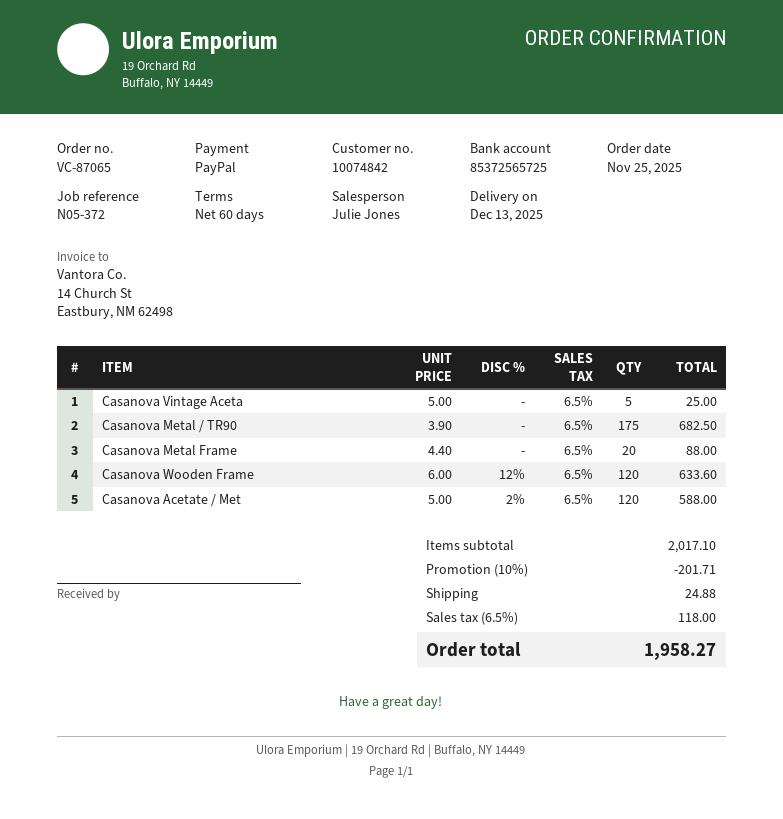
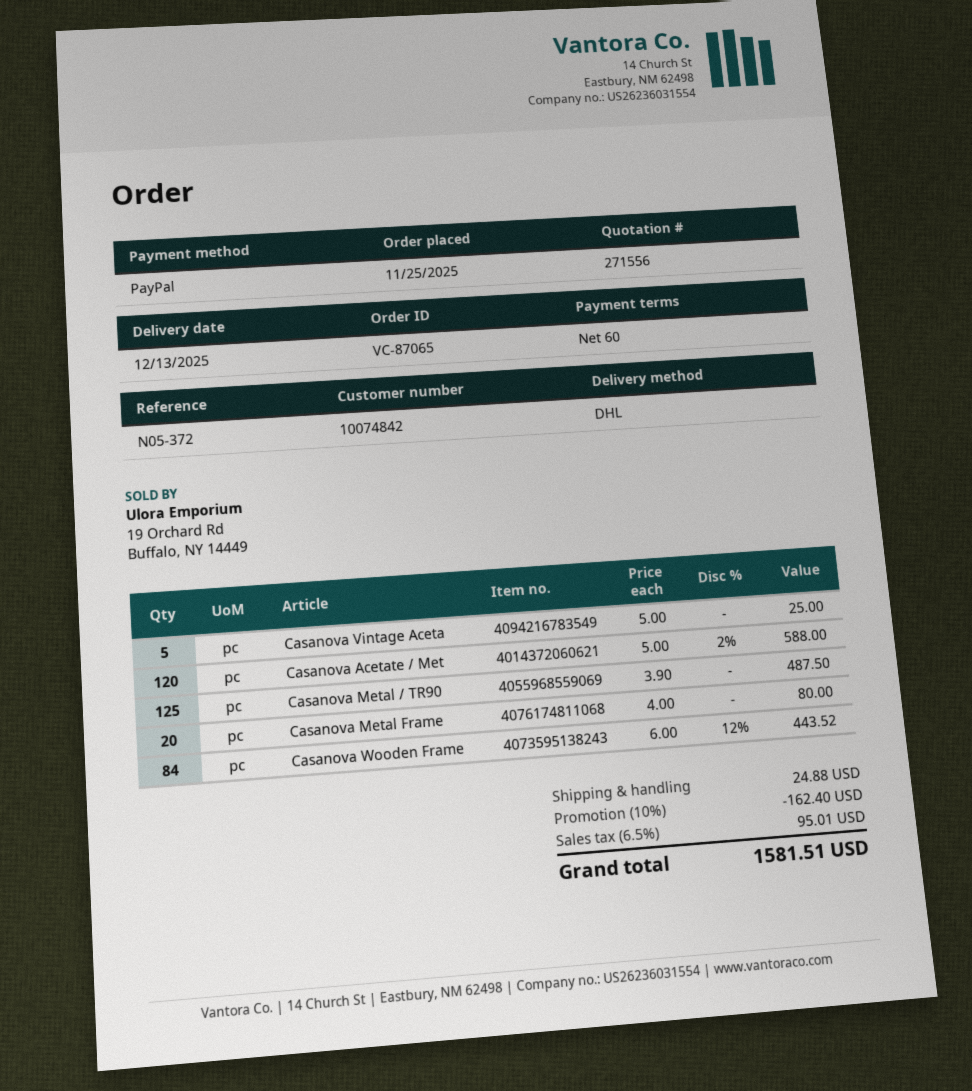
Casanova Metal / TR90: 175 x 3.90 = 682.50 -> 125 x 3.90 = 487.50
Casanova Metal Frame: 20 x 4.40 = 88.00 -> 20 x 4.00 = 80.00
Casanova Wooden Frame: 120 x 6.00 - 12% = 633.60 -> 84 x 6.00 - 12% = 443.52
discount: 10% = 201.71 -> 10% = 162.40
tax: 6.5% = 118.00 -> 6.5% = 95.01
total: 1958.27 -> 1581.51

